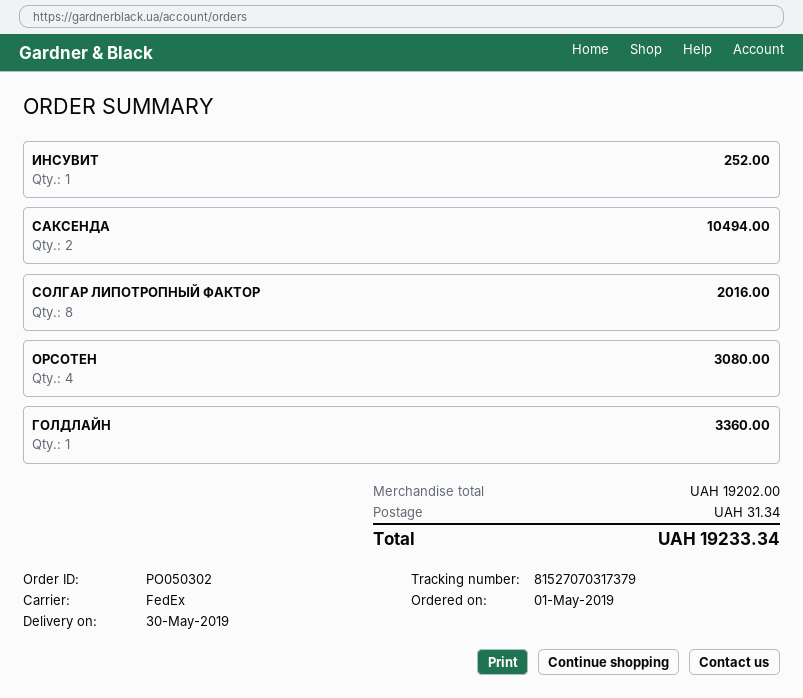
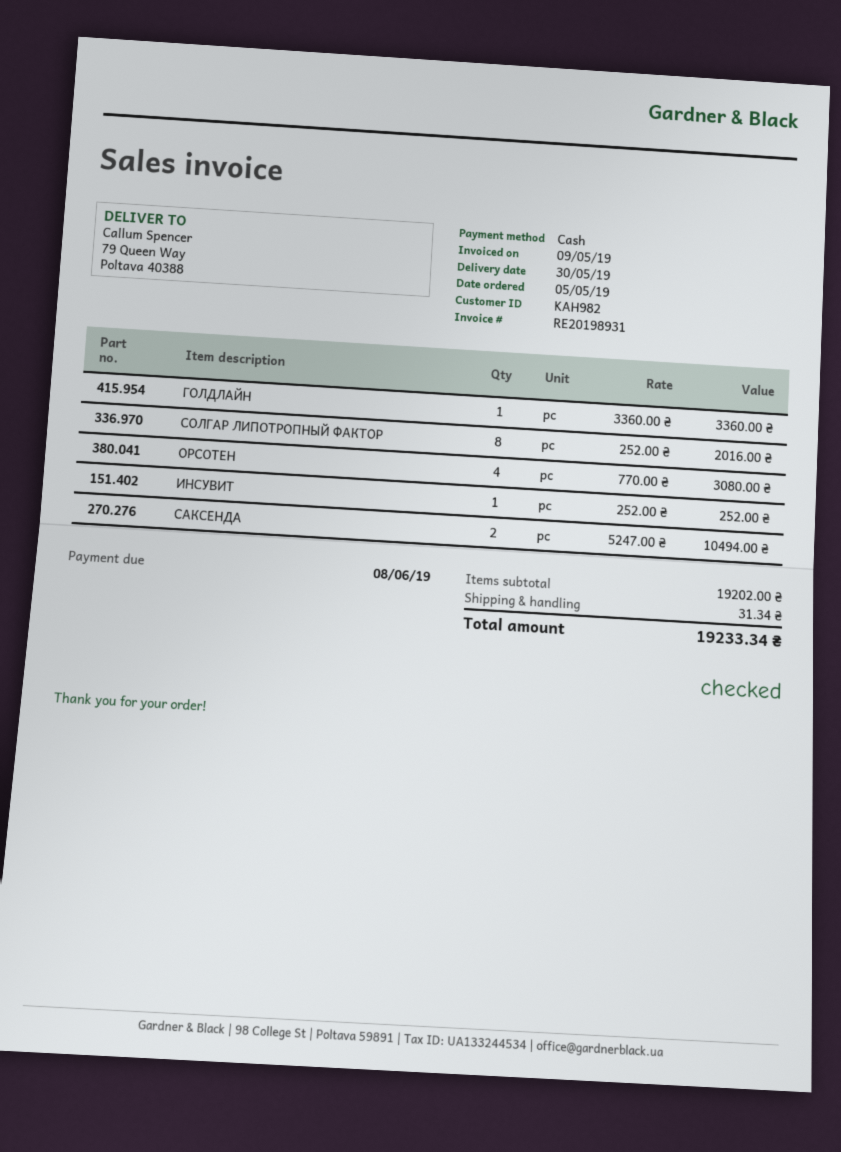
order date: 2019-05-01 -> 2019-05-05

